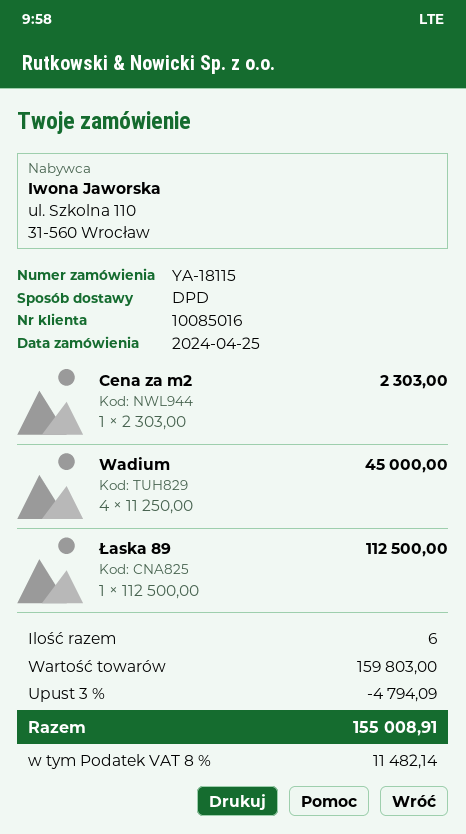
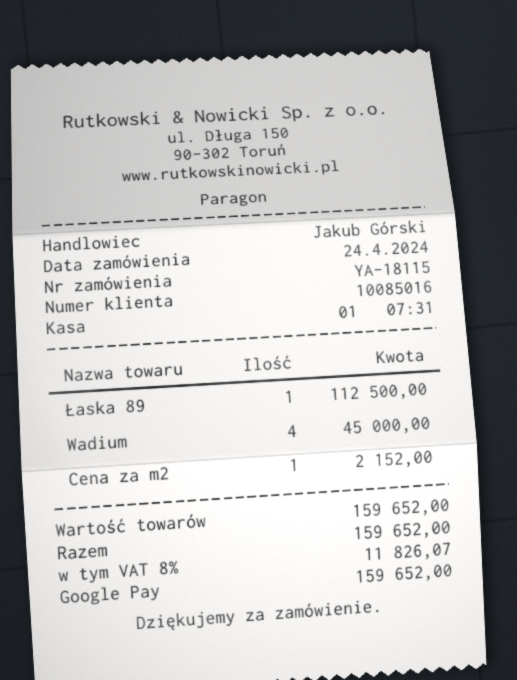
order date: 2024-04-25 -> 2024-04-24
Cena za m2: 1 for 2303.00 -> 1 for 2152.00
subtotal: 159803.00 -> 159652.00
discount: 3% = 4794.09 -> none
tax: 8% = 11482.14 -> 8% = 11826.07
total: 155008.91 -> 159652.00

